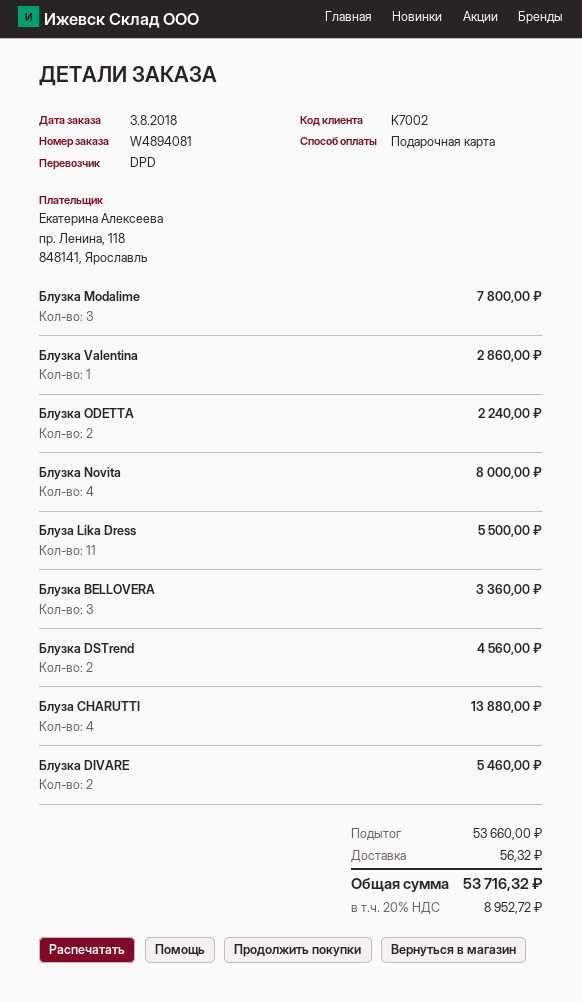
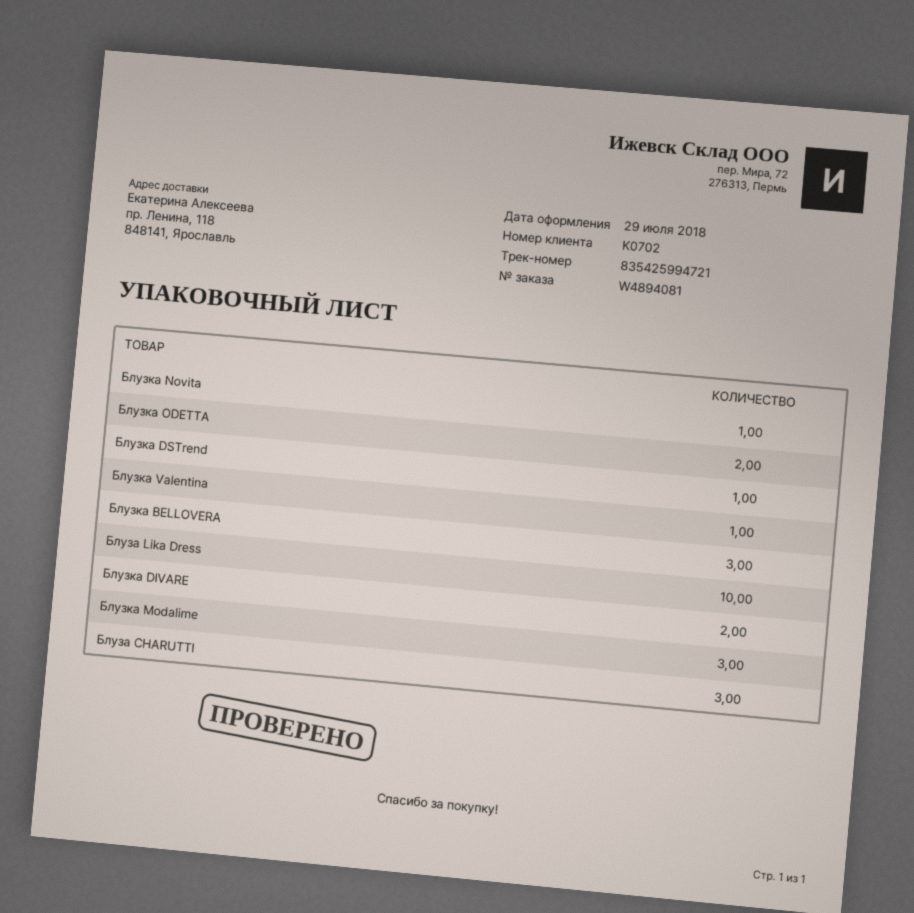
order date: 2018-08-03 -> 2018-07-29
customer number: K7002 -> K0702
Блузка Novita: 4 -> 1
Блуза Lika Dress: 11 -> 10
Блузка DSTrend: 2 -> 1
Блуза CHARUTTI: 4 -> 3

